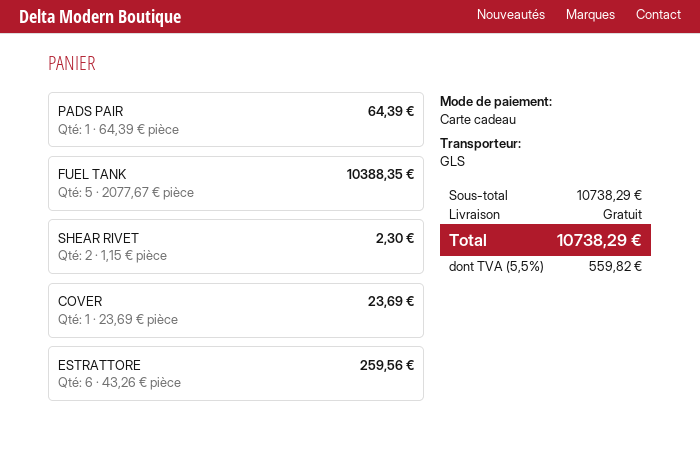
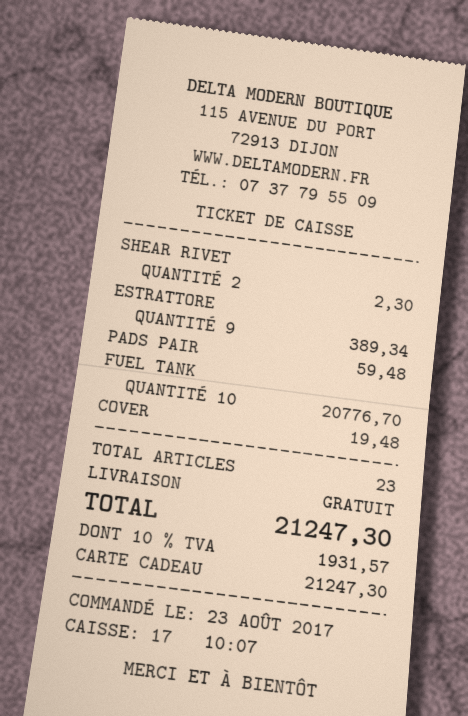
PADS PAIR: 1 for 64.39 -> 1 for 59.48
FUEL TANK: 5 for 10388.35 -> 10 for 20776.70
COVER: 1 for 23.69 -> 1 for 19.48
ESTRATTORE: 6 for 259.56 -> 9 for 389.34
tax: 5.5% = 559.82 -> 10% = 1931.57
total: 10738.29 -> 21247.30

